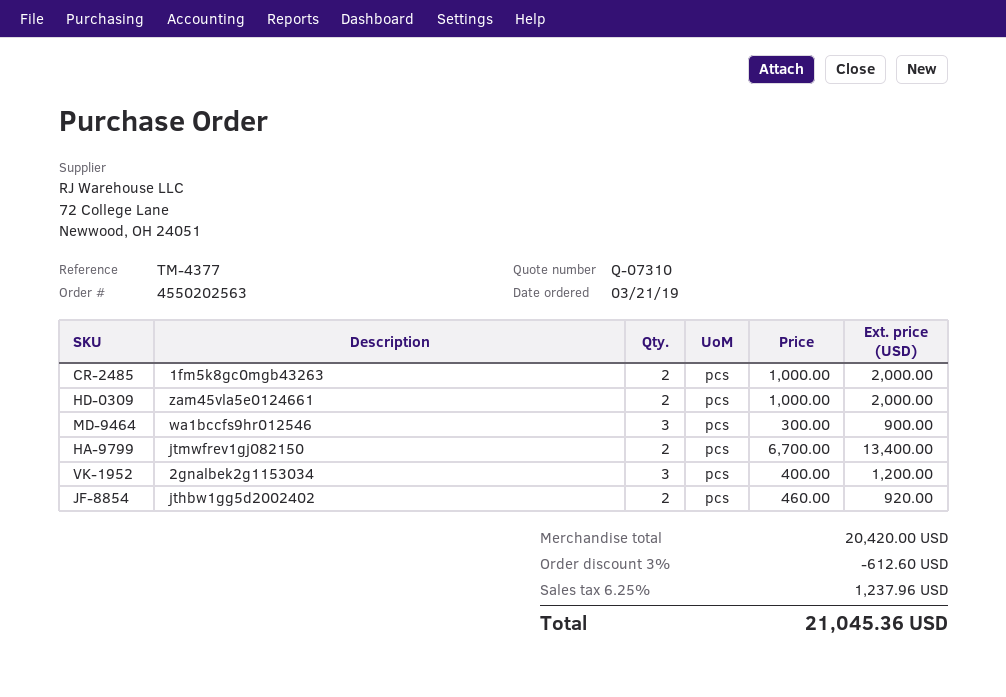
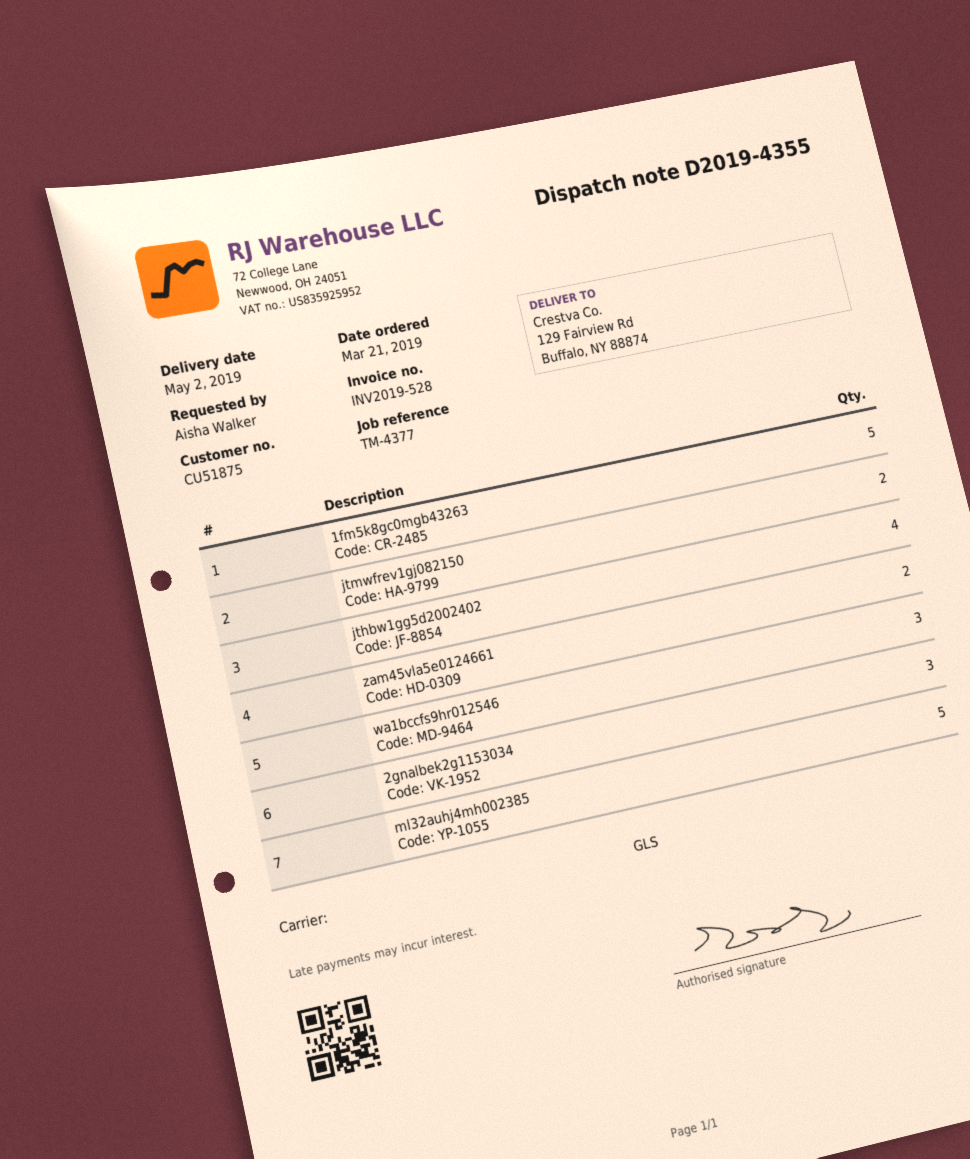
1fm5k8gc0mgb43263: 2 -> 5
jthbw1gg5d2002402: 2 -> 4
ml32auhj4mh002385: none -> 5

